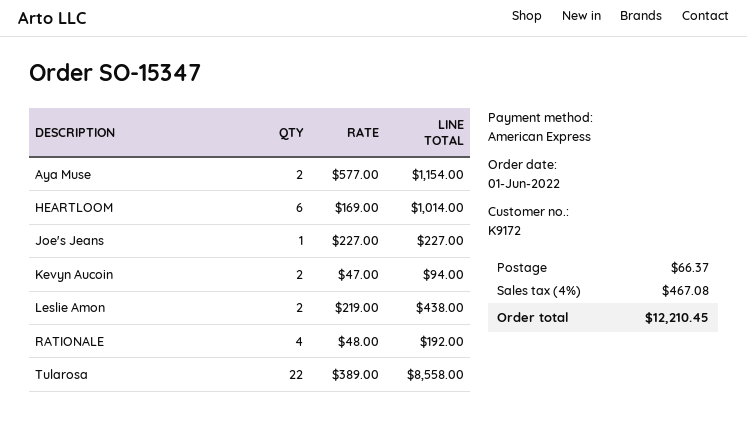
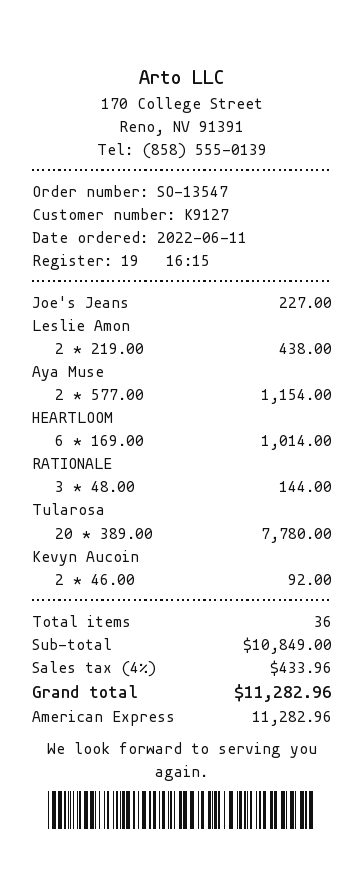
order number: SO-15347 -> SO-13547
order date: 2022-06-01 -> 2022-06-11
customer number: K9172 -> K9127
Kevyn Aucoin: 2 x 47.00 = 94.00 -> 2 x 46.00 = 92.00
RATIONALE: 4 x 48.00 = 192.00 -> 3 x 48.00 = 144.00
Tularosa: 22 x 389.00 = 8558.00 -> 20 x 389.00 = 7780.00
shipping: 66.37 -> none
tax: 4% = 467.08 -> 4% = 433.96
total: 12210.45 -> 11282.96

